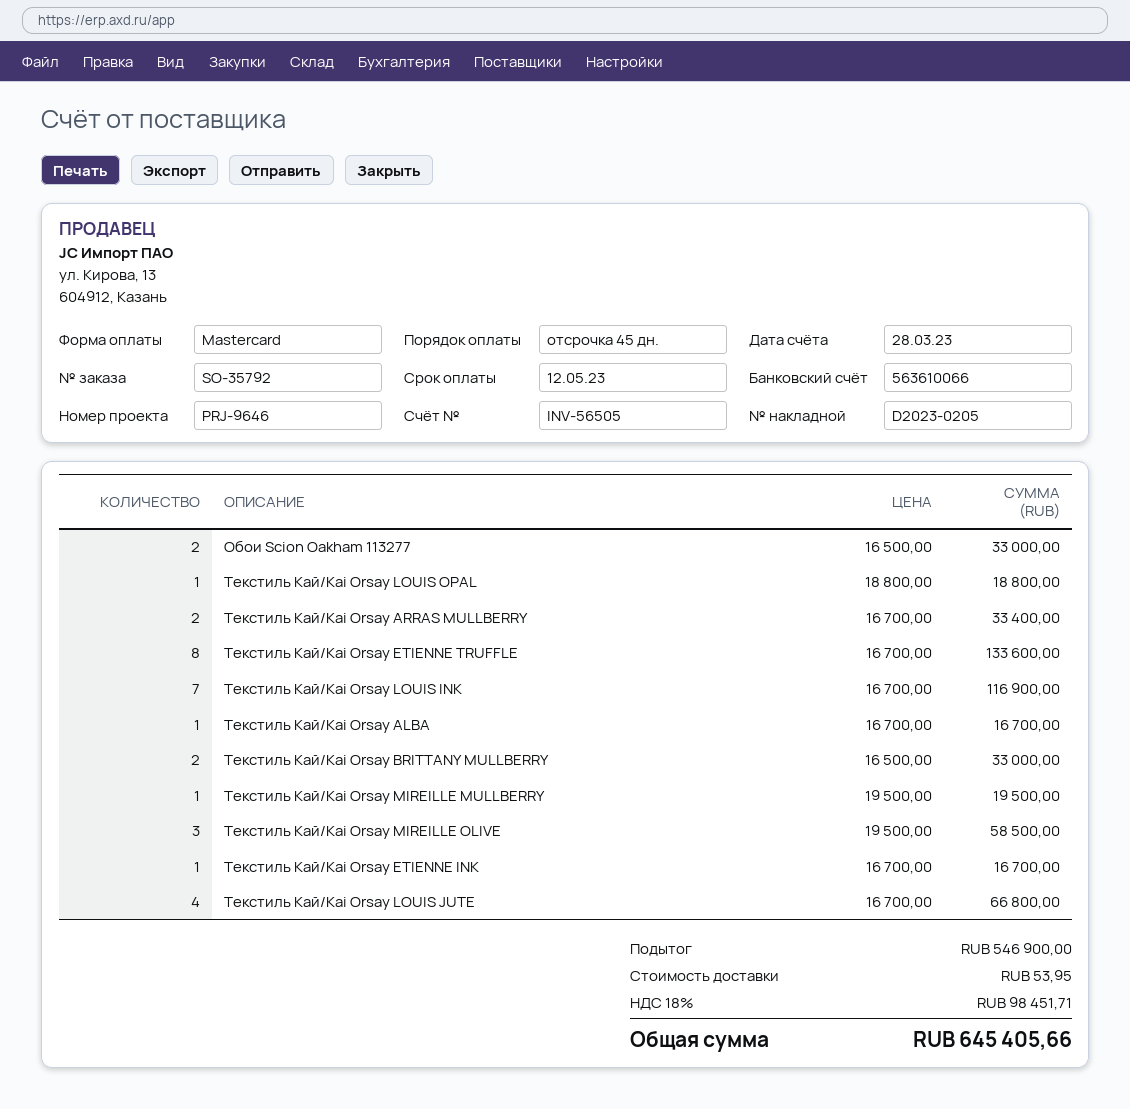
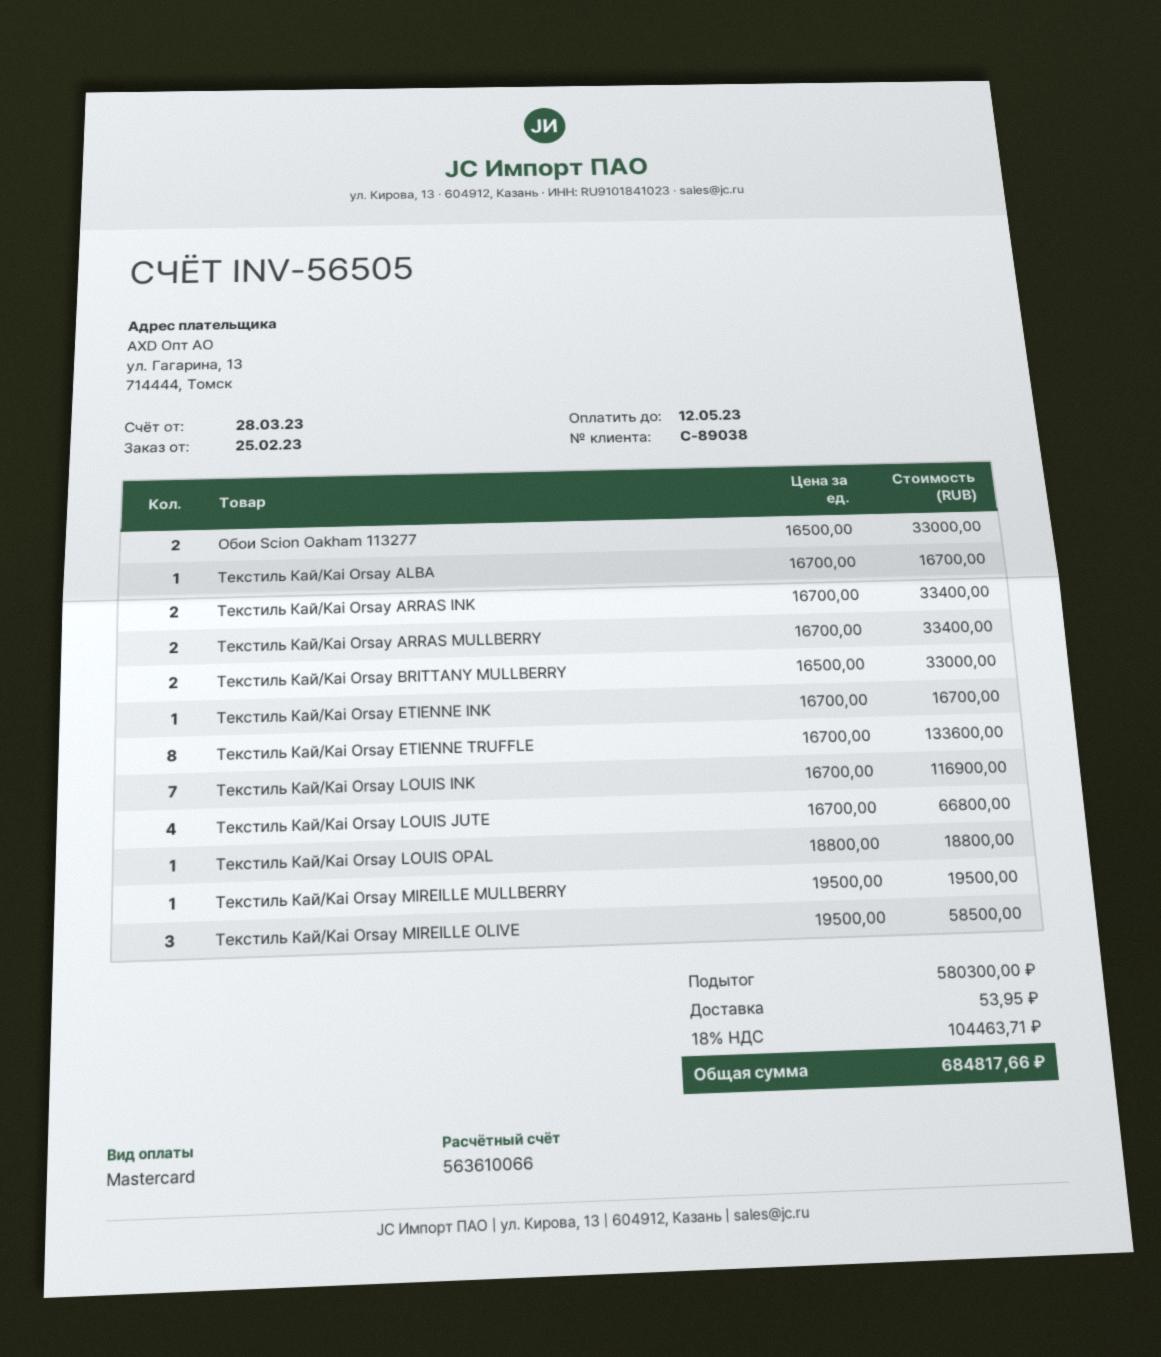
Текстиль Кай/Kai Orsay ARRAS INK: none -> 2 x 16700.00 = 33400.00
subtotal: 546900.00 -> 580300.00
tax: 18% = 98451.71 -> 18% = 104463.71
total: 645405.66 -> 684817.66

